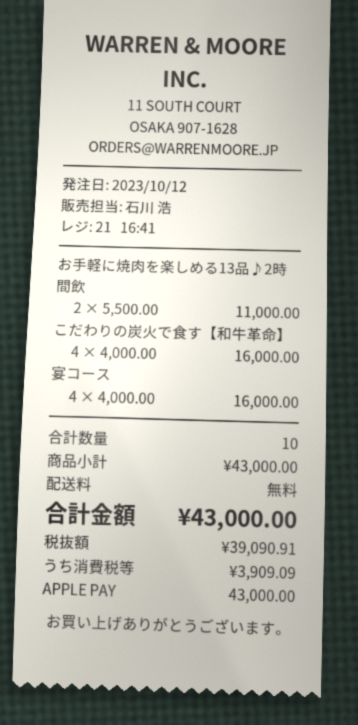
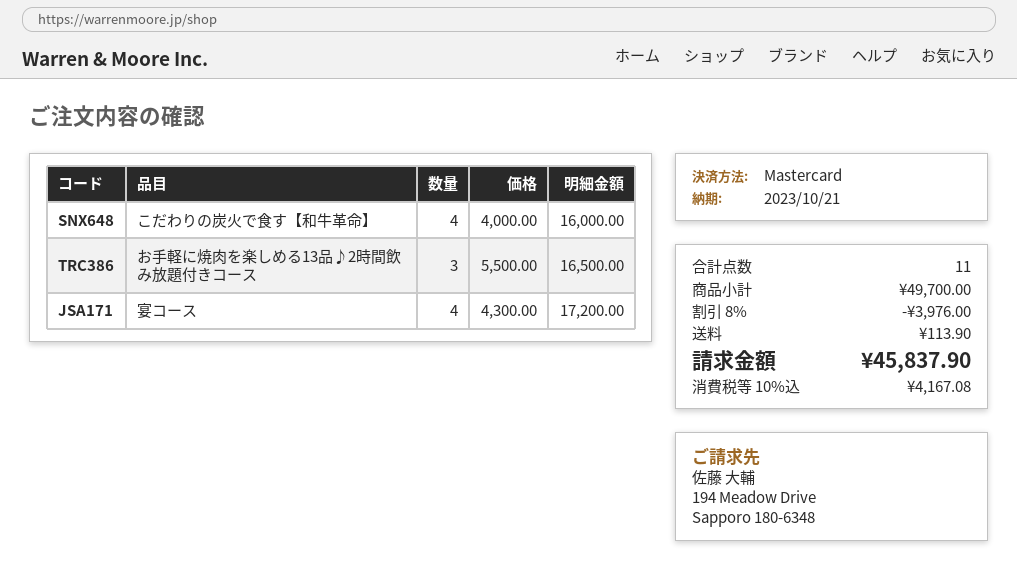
payment method: Apple Pay -> Mastercard
お手軽に焼肉を楽しめる13品♪2時間飲: 2 x 5500.00 = 11000.00 -> 3 x 5500.00 = 16500.00
宴コース: 4 x 4000.00 = 16000.00 -> 4 x 4300.00 = 17200.00
total quantity: 10 -> 11
subtotal: 43000.00 -> 49700.00
discount: none -> 8% = 3976.00
shipping: 0.00 -> 113.90
tax: 3909.09 -> 4167.08
total: 43000.00 -> 45837.90

